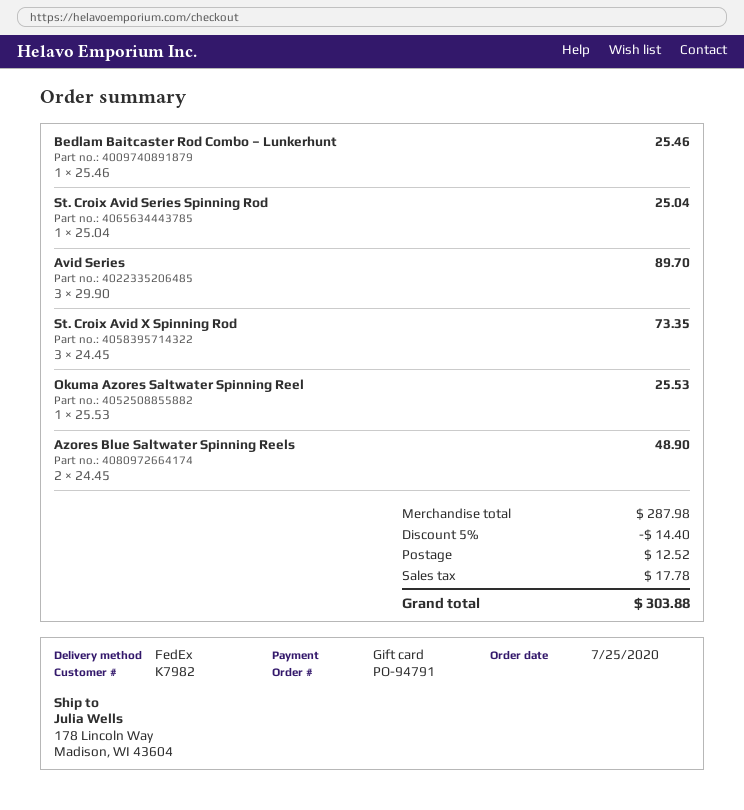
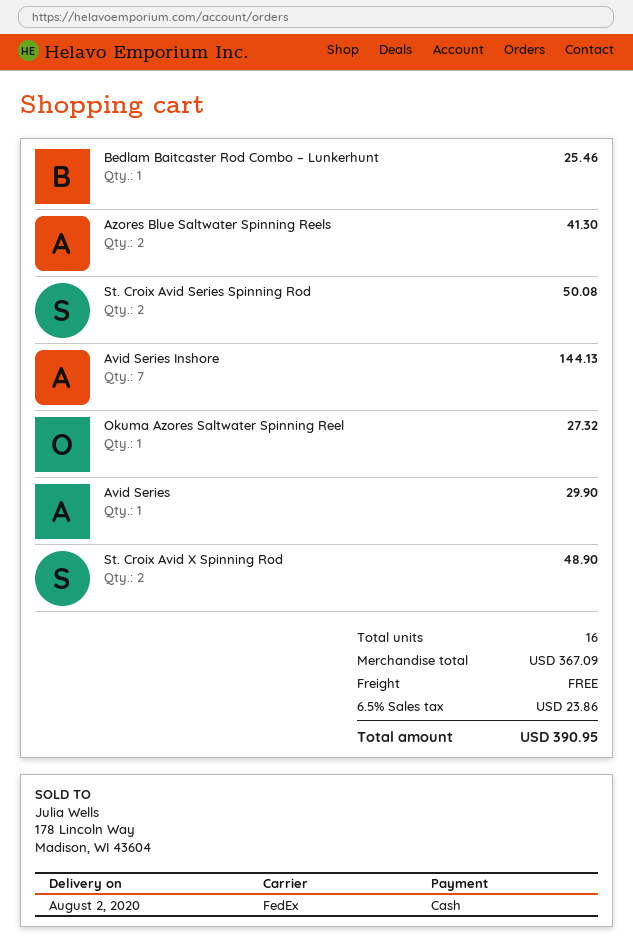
payment method: gift card -> cash
St. Croix Avid Series Spinning Rod: 1 for 25.04 -> 2 for 50.08
Avid Series: 3 for 89.70 -> 1 for 29.90
St. Croix Avid X Spinning Rod: 3 for 73.35 -> 2 for 48.90
Okuma Azores Saltwater Spinning Reel: 1 for 25.53 -> 1 for 27.32
Azores Blue Saltwater Spinning Reels: 2 for 48.90 -> 2 for 41.30
Avid Series Inshore: none -> 7 for 144.13
subtotal: 287.98 -> 367.09
discount: 5% = 14.40 -> none
shipping: 12.52 -> 0.00
tax: 17.78 -> 23.86
total: 303.88 -> 390.95

